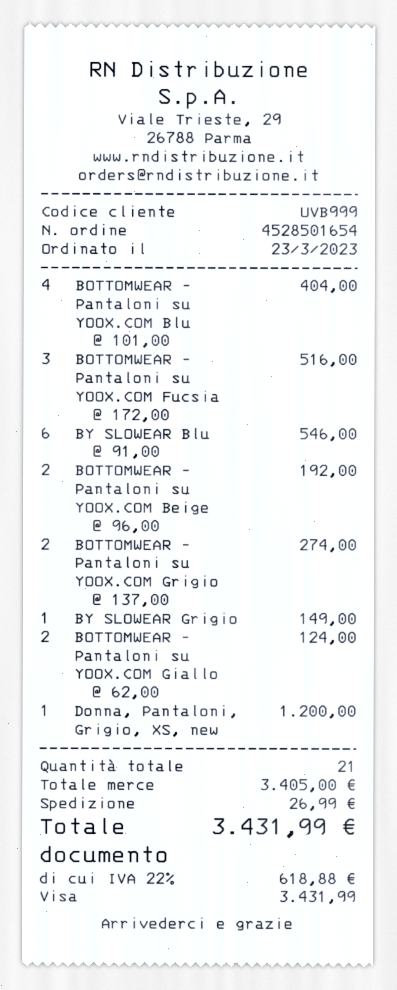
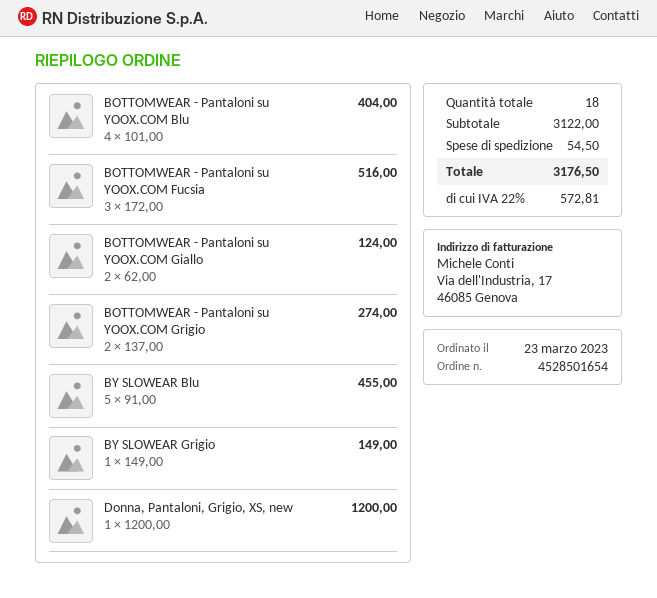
BY SLOWEAR Blu: 6 x 91.00 = 546.00 -> 5 x 91.00 = 455.00
BOTTOMWEAR - Pantaloni su YOOX.COM Beige: 2 x 96.00 = 192.00 -> none
total quantity: 21 -> 18
subtotal: 3405.00 -> 3122.00
shipping: 26.99 -> 54.50
tax: 22% = 618.88 -> 22% = 572.81
total: 3431.99 -> 3176.50

